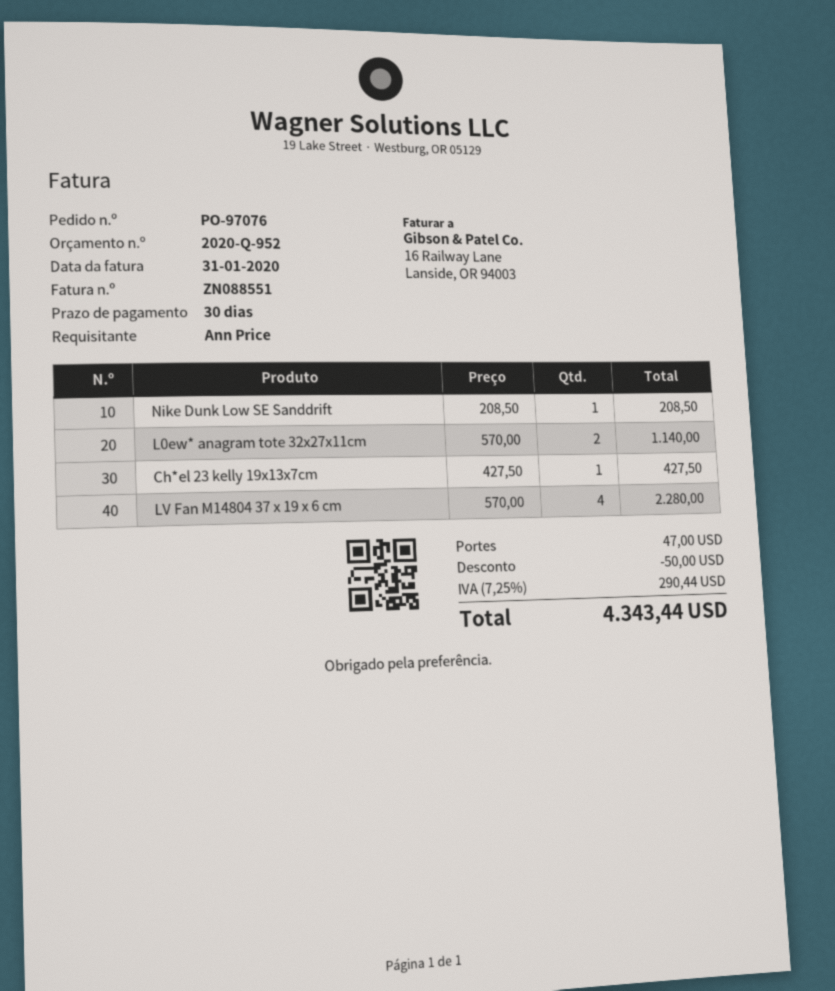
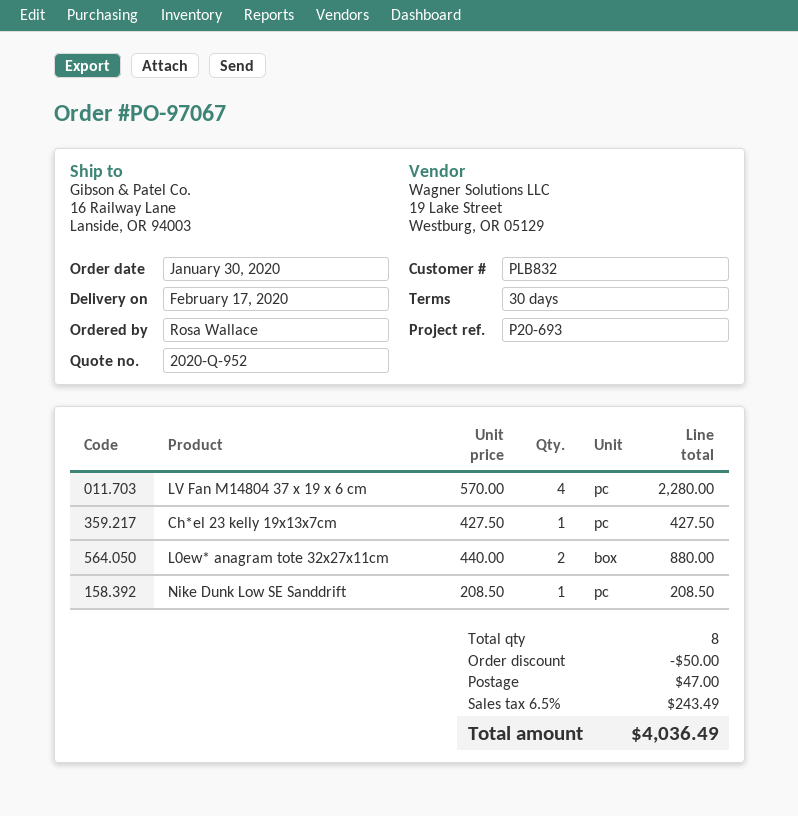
order number: PO-97076 -> PO-97067
ordered by: Ann Price -> Rosa Wallace
L0ew* anagram tote 32x27x11cm: 2 x 570.00 = 1140.00 -> 2 x 440.00 = 880.00
tax: 7.25% = 290.44 -> 6.5% = 243.49
total: 4343.44 -> 4036.49

